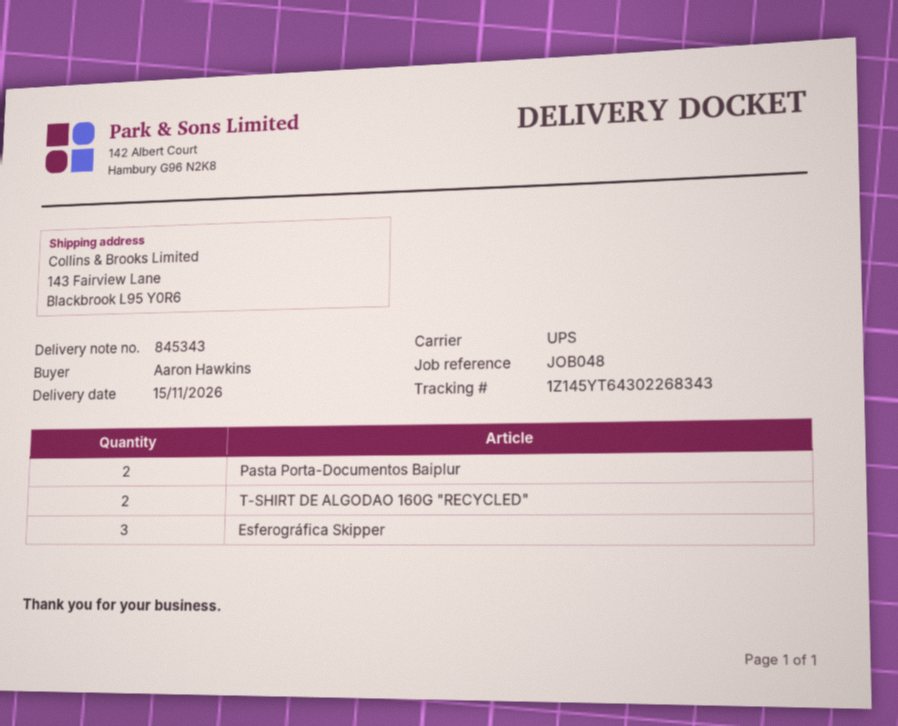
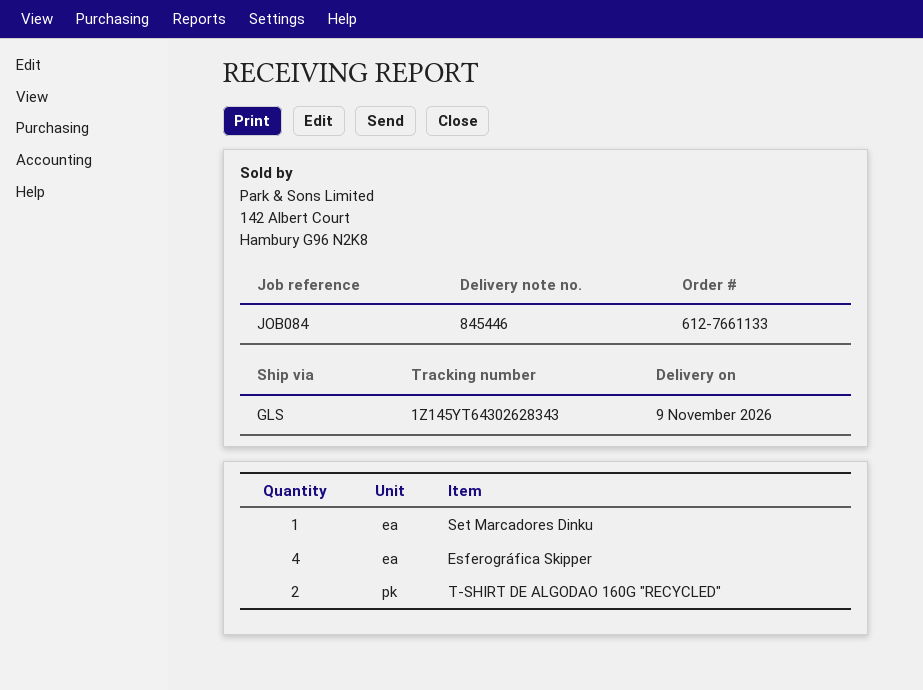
delivery note number: 845343 -> 845446
delivery date: 2026-11-15 -> 2026-11-09
reference: JOB048 -> JOB084
shipping method: UPS -> GLS
tracking number: 1Z145YT64302268343 -> 1Z145YT64302628343
Pasta Porta-Documentos Baiplur: 2 -> none
Esferográfica Skipper: 3 -> 4
Set Marcadores Dinku: none -> 1

